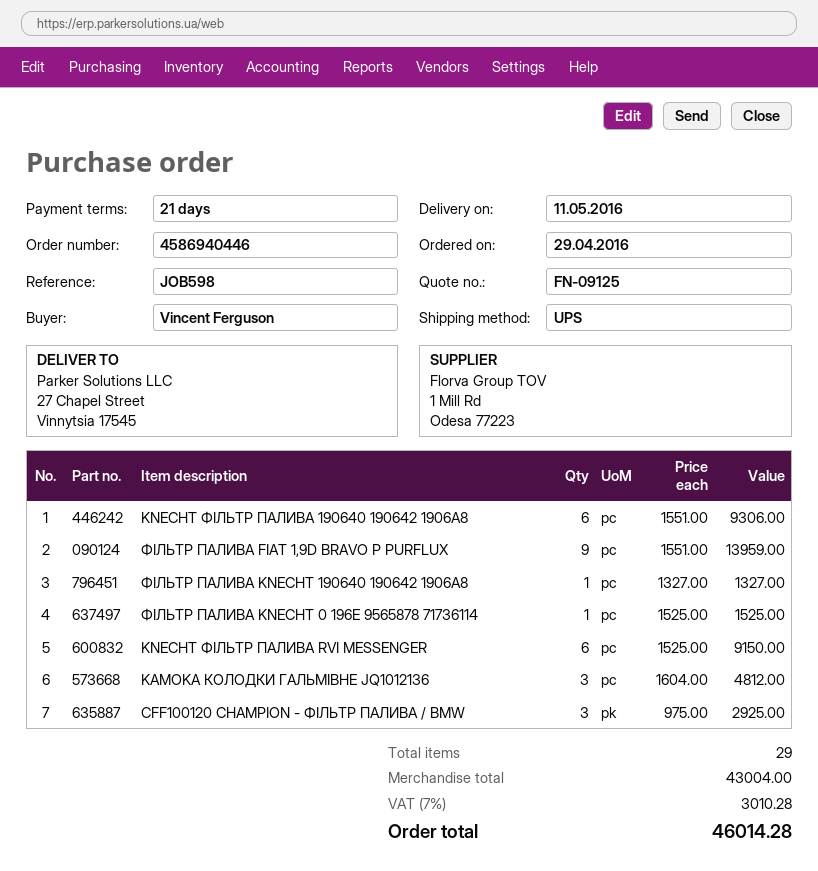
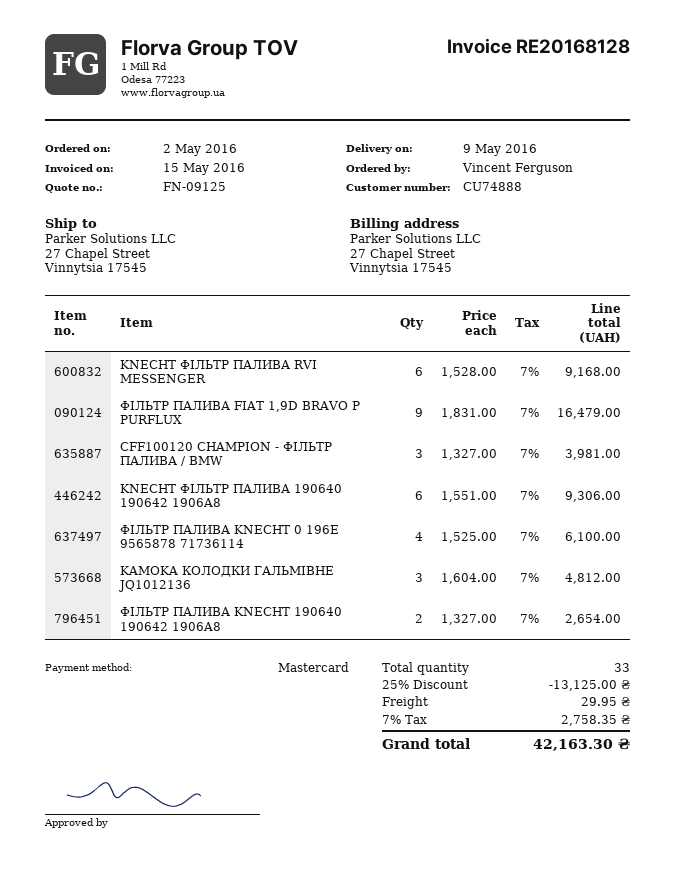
order date: 2016-04-29 -> 2016-05-02
delivery date: 2016-05-11 -> 2016-05-09
ФІЛЬТР ПАЛИВА FIAT 1,9D BRAVO P PURFLUX: 9 x 1551.00 = 13959.00 -> 9 x 1831.00 = 16479.00
ФІЛЬТР ПАЛИВА KNECHT 190640 190642 1906A8: 1 x 1327.00 = 1327.00 -> 2 x 1327.00 = 2654.00
ФІЛЬТР ПАЛИВА KNECHT 0 196E 9565878 71736114: 1 x 1525.00 = 1525.00 -> 4 x 1525.00 = 6100.00
KNECHT ФІЛЬТР ПАЛИВА RVI MESSENGER: 6 x 1525.00 = 9150.00 -> 6 x 1528.00 = 9168.00
CFF100120 CHAMPION - ФІЛЬТР ПАЛИВА / BMW: 3 x 975.00 = 2925.00 -> 3 x 1327.00 = 3981.00
total quantity: 29 -> 33
discount: none -> 25% = 13125.00
shipping: none -> 29.95
tax: 7% = 3010.28 -> 7% = 2758.35
total: 46014.28 -> 42163.30

